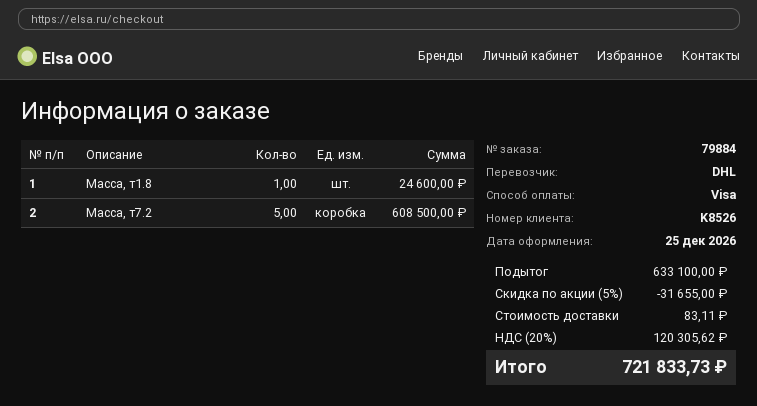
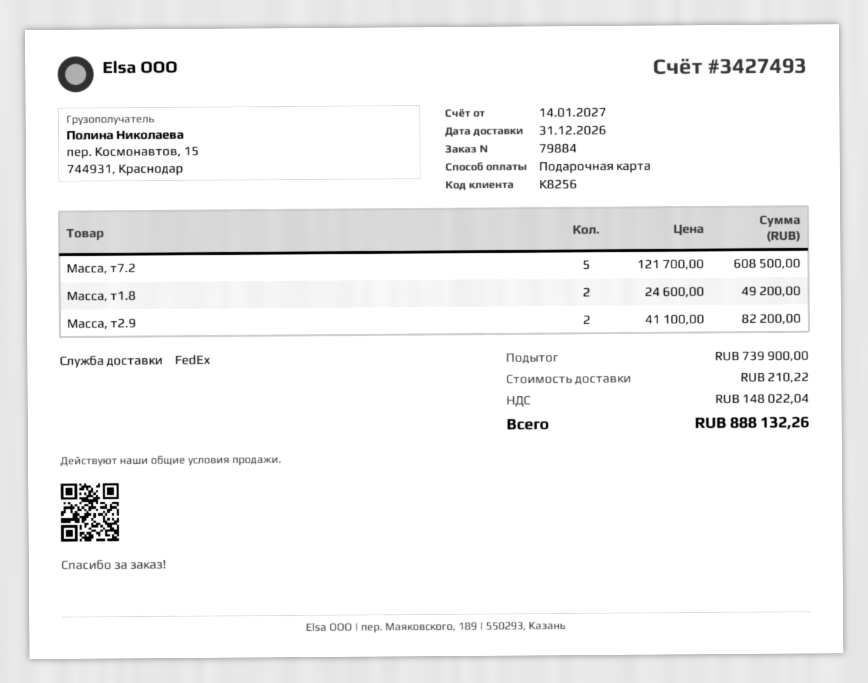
customer number: K8526 -> K8256
payment method: Visa -> gift card
shipping method: DHL -> FedEx
Масса, т1.8: 1 for 24600.00 -> 2 for 49200.00
Масса, т2.9: none -> 2 for 82200.00
subtotal: 633100.00 -> 739900.00
discount: 5% = 31655.00 -> none
shipping: 83.11 -> 210.22
tax: 120305.62 -> 148022.04
total: 721833.73 -> 888132.26

